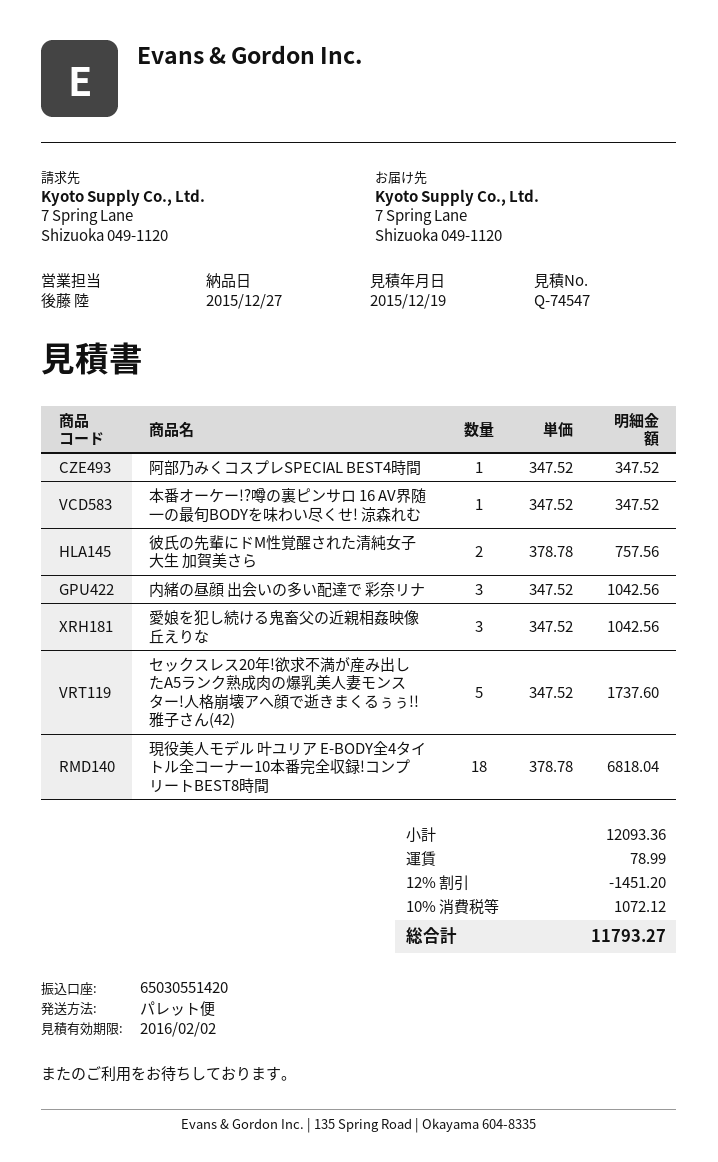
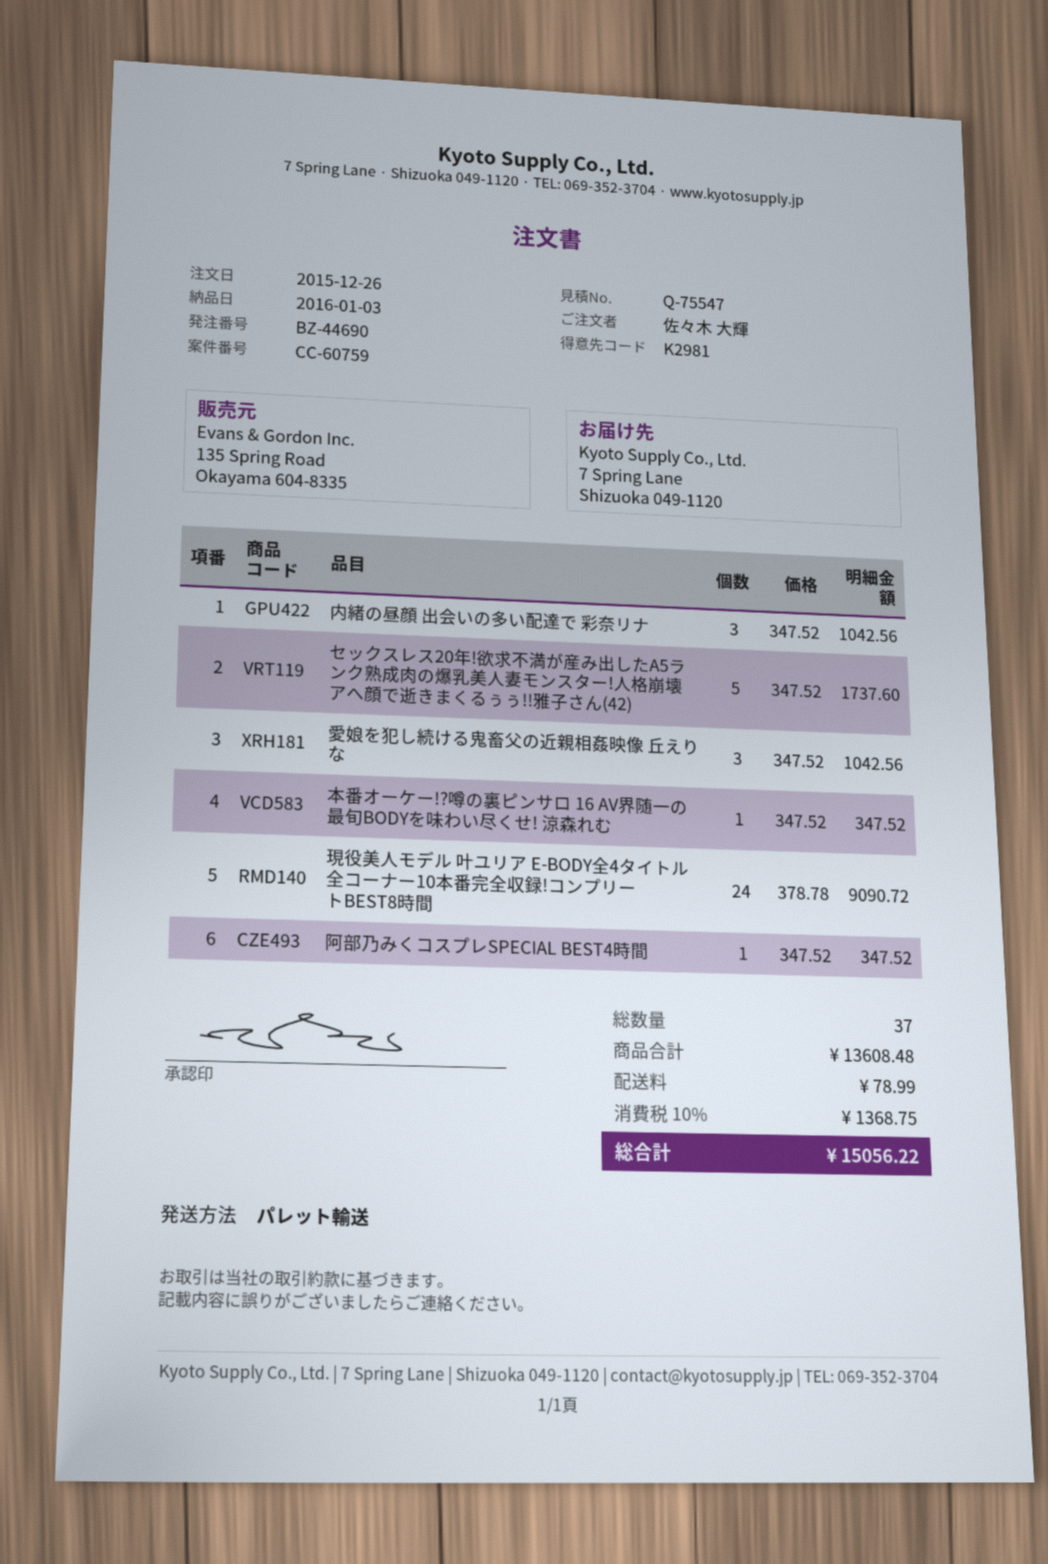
quote number: Q-74547 -> Q-75547
delivery date: 2015-12-27 -> 2016-01-03
彼氏の先輩にドM性覚醒された清純女子大生 加賀美さら: 2 x 378.78 = 757.56 -> none
現役美人モデル 叶ユリア E-BODY全4タイトル全コーナー10本番完全収録!コンプリートBEST8時間: 18 x 378.78 = 6818.04 -> 24 x 378.78 = 9090.72
subtotal: 12093.36 -> 13608.48
discount: 12% = 1451.20 -> none
tax: 10% = 1072.12 -> 10% = 1368.75
total: 11793.27 -> 15056.22

